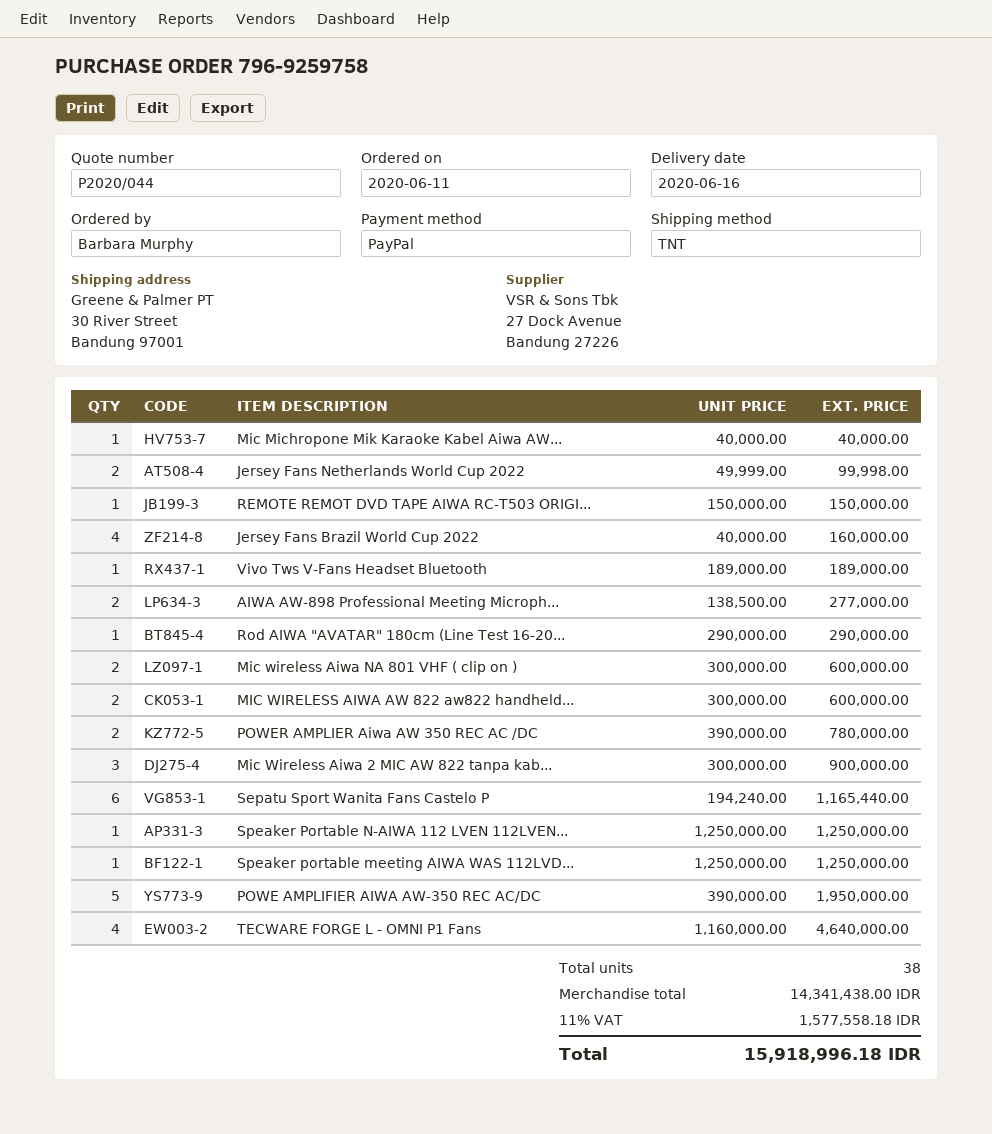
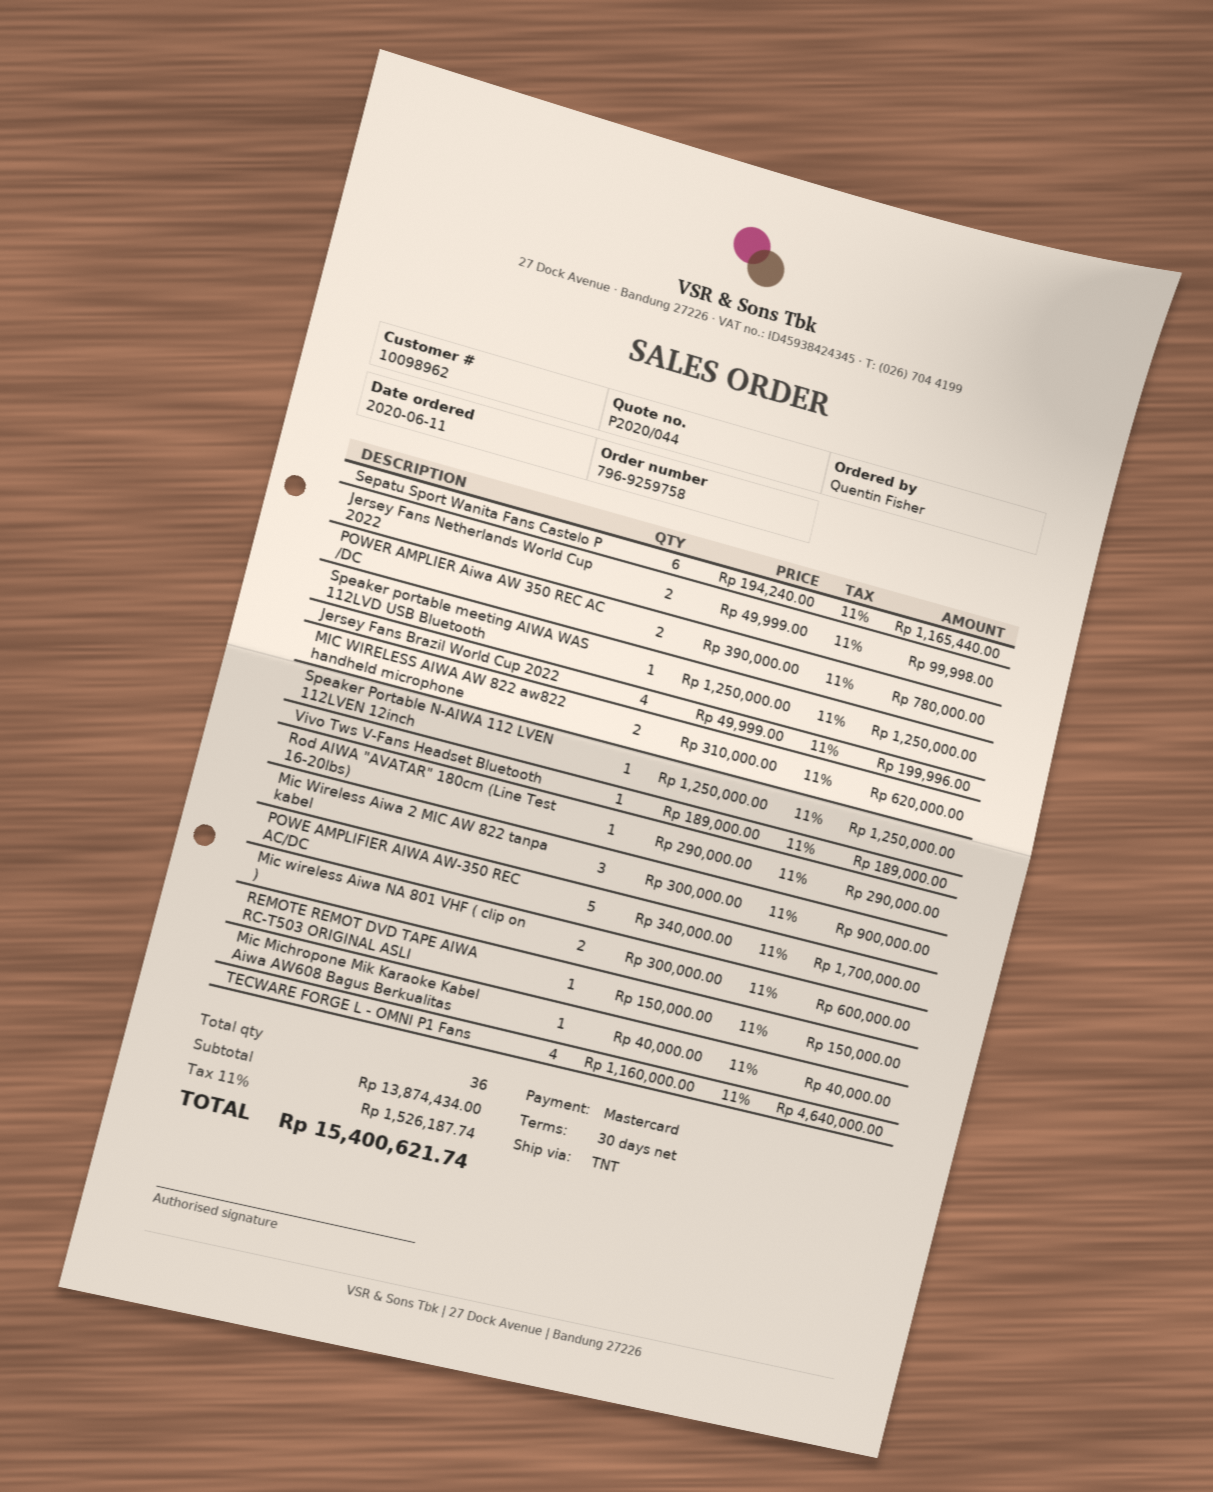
ordered by: Barbara Murphy -> Quentin Fisher
payment method: PayPal -> Mastercard
Jersey Fans Brazil World Cup 2022: 4 x 40000.00 = 160000.00 -> 4 x 49999.00 = 199996.00
AIWA AW-898 Professional Meeting Microph...: 2 x 138500.00 = 277000.00 -> none
MIC WIRELESS AIWA AW 822 aw822 handheld...: 2 x 300000.00 = 600000.00 -> 2 x 310000.00 = 620000.00
POWE AMPLIFIER AIWA AW-350 REC AC/DC: 5 x 390000.00 = 1950000.00 -> 5 x 340000.00 = 1700000.00
total quantity: 38 -> 36
subtotal: 14341438.00 -> 13874434.00
tax: 11% = 1577558.18 -> 11% = 1526187.74
total: 15918996.18 -> 15400621.74

